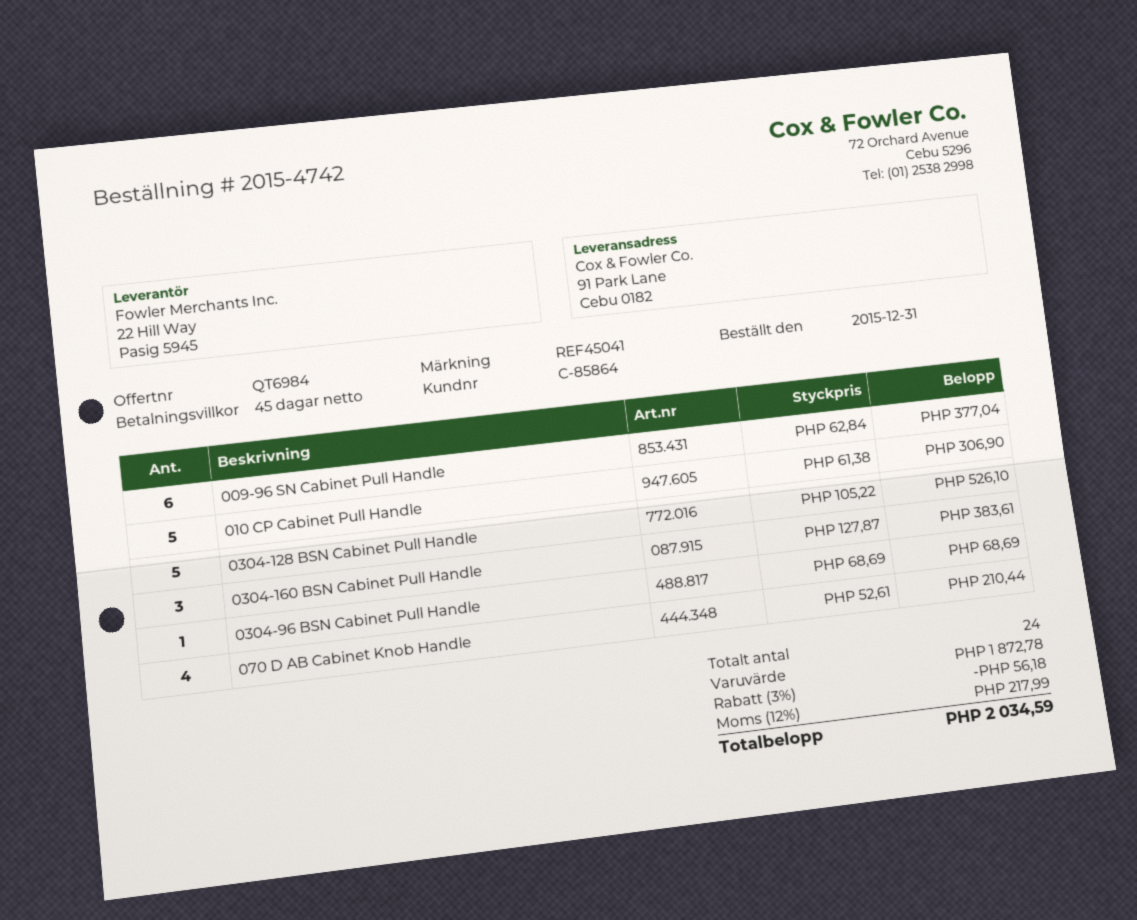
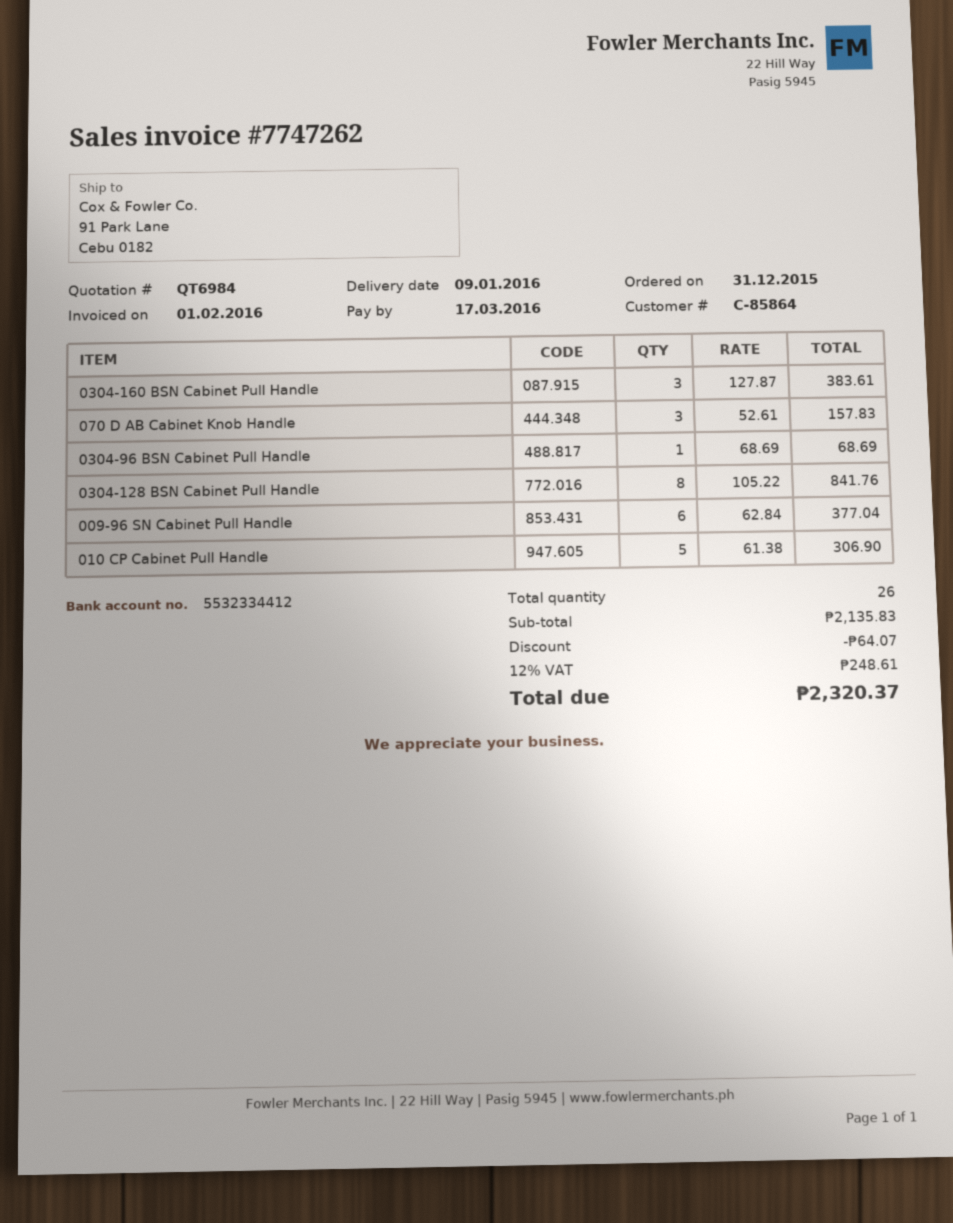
0304-128 BSN Cabinet Pull Handle: 5 x 105.22 = 526.10 -> 8 x 105.22 = 841.76
070 D AB Cabinet Knob Handle: 4 x 52.61 = 210.44 -> 3 x 52.61 = 157.83
total quantity: 24 -> 26
subtotal: 1872.78 -> 2135.83
discount: 56.18 -> 64.07
tax: 12% = 217.99 -> 12% = 248.61
total: 2034.59 -> 2320.37

